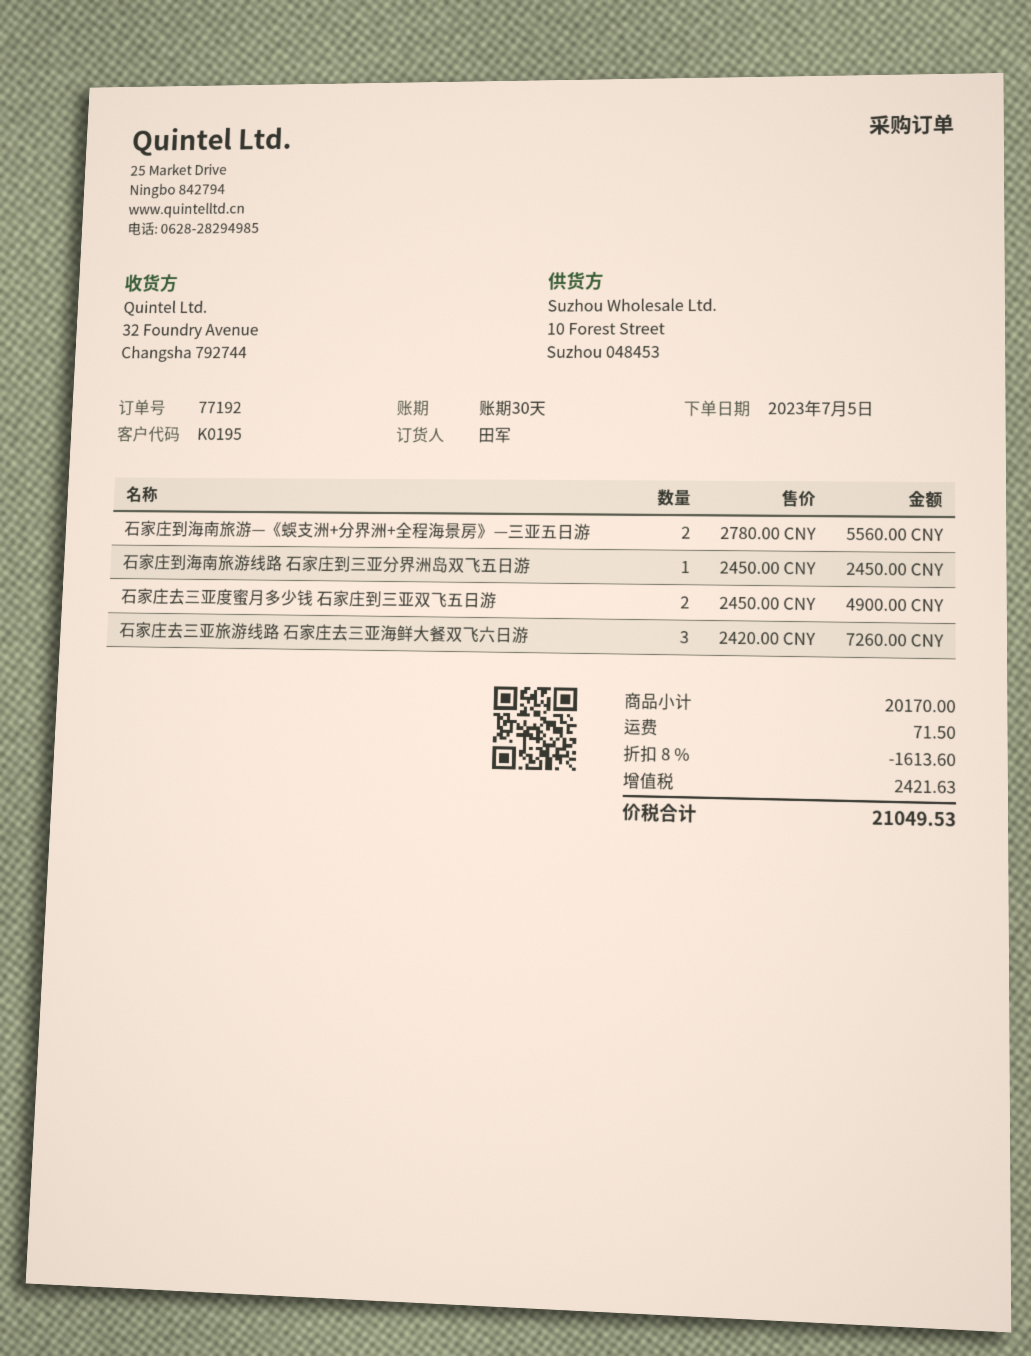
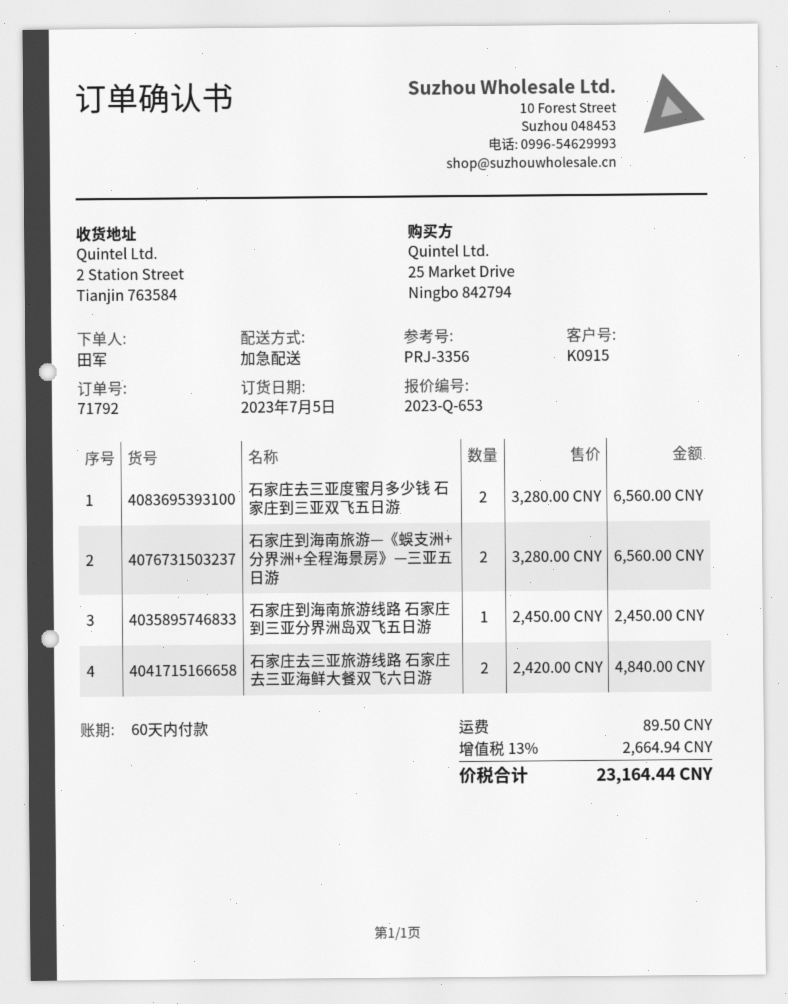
order number: 77192 -> 71792
payment terms: 30 days -> 60 days
customer number: K0195 -> K0915
ship to: 32 Foundry Avenue, Changsha 792744 -> 2 Station Street, Tianjin 763584
石家庄到海南旅游—《蜈支洲+分界洲+全程海景房》—三亚五日游: 2 x 2780.00 = 5560.00 -> 2 x 3280.00 = 6560.00
石家庄去三亚度蜜月多少钱 石家庄到三亚双飞五日游: 2 x 2450.00 = 4900.00 -> 2 x 3280.00 = 6560.00
石家庄去三亚旅游线路 石家庄去三亚海鲜大餐双飞六日游: 3 x 2420.00 = 7260.00 -> 2 x 2420.00 = 4840.00
discount: 8% = 1613.60 -> none
shipping: 71.50 -> 89.50
tax: 2421.63 -> 2664.94
total: 21049.53 -> 23164.44

